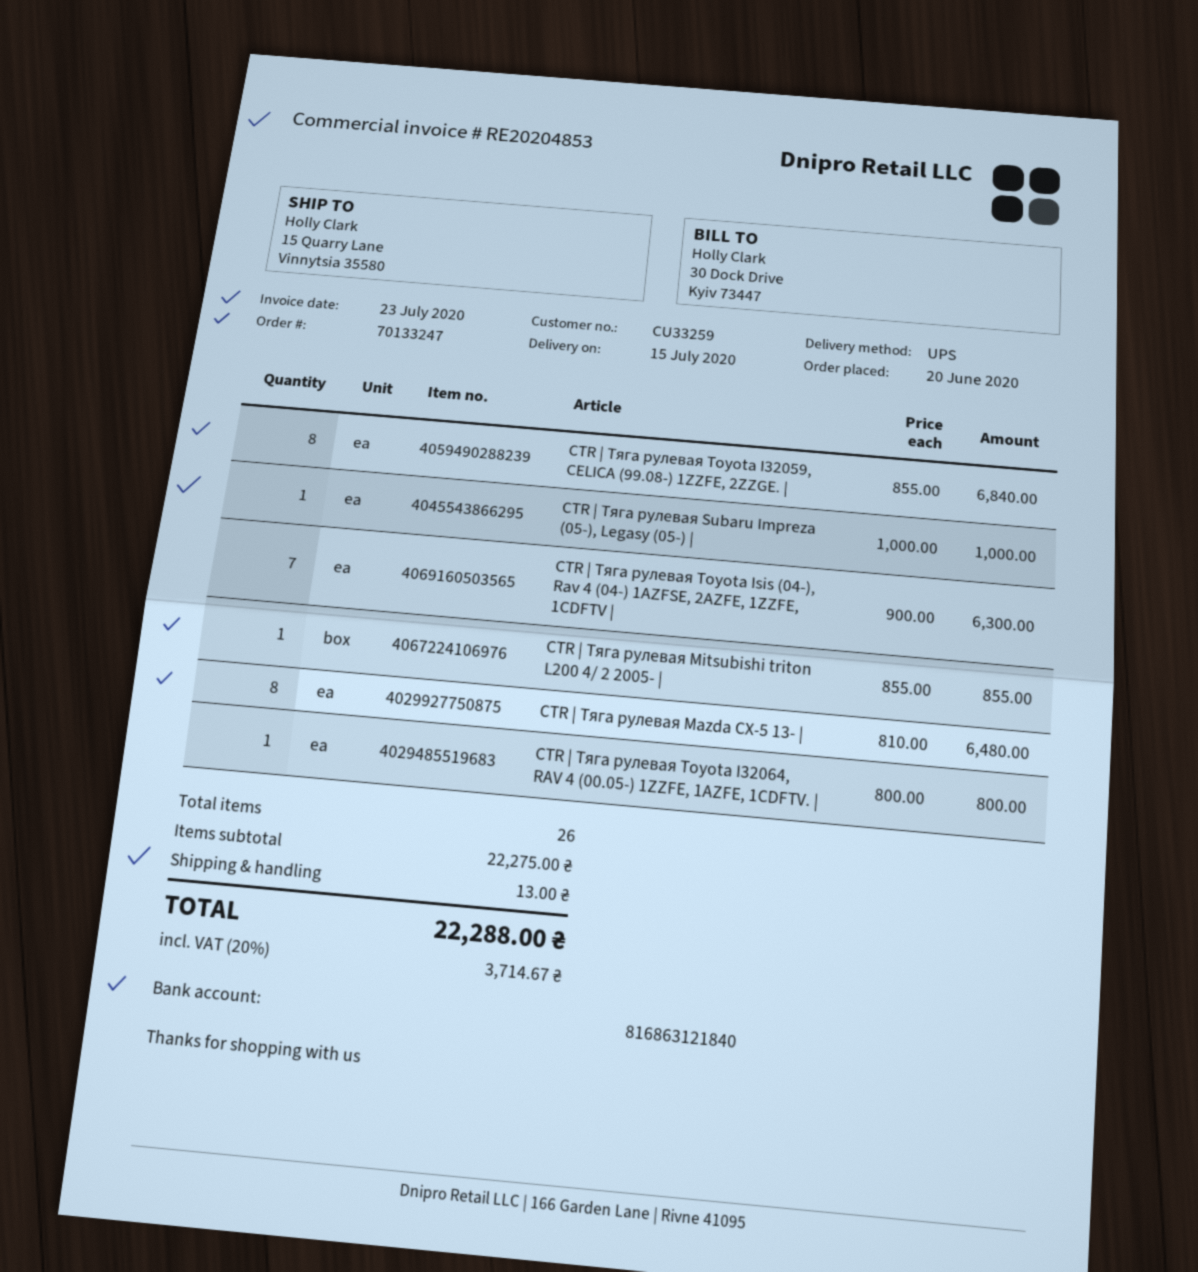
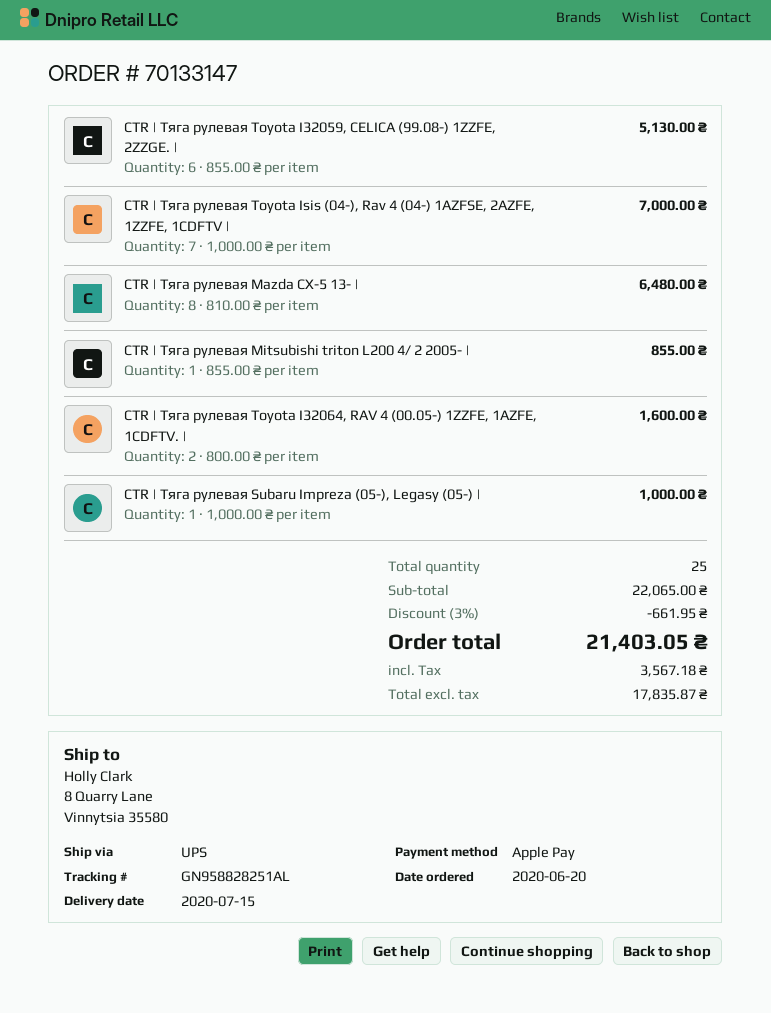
order number: 70133247 -> 70133147
ship to: 15 Quarry Lane, Vinnytsia 35580 -> 8 Quarry Lane, Vinnytsia 35580
CTR | Тяга рулевая Toyota I32059, CELICA (99.08-) 1ZZFE, 2ZZGE. |: 8 x 855.00 = 6840.00 -> 6 x 855.00 = 5130.00
CTR | Тяга рулевая Toyota Isis (04-), Rav 4 (04-) 1AZFSE, 2AZFE, 1ZZFE, 1CDFTV |: 7 x 900.00 = 6300.00 -> 7 x 1000.00 = 7000.00
CTR | Тяга рулевая Toyota I32064, RAV 4 (00.05-) 1ZZFE, 1AZFE, 1CDFTV. |: 1 x 800.00 = 800.00 -> 2 x 800.00 = 1600.00
total quantity: 26 -> 25
subtotal: 22275.00 -> 22065.00
discount: none -> 3% = 661.95
shipping: 13.00 -> none
tax: 3714.67 -> 3567.18
total: 22288.00 -> 21403.05

